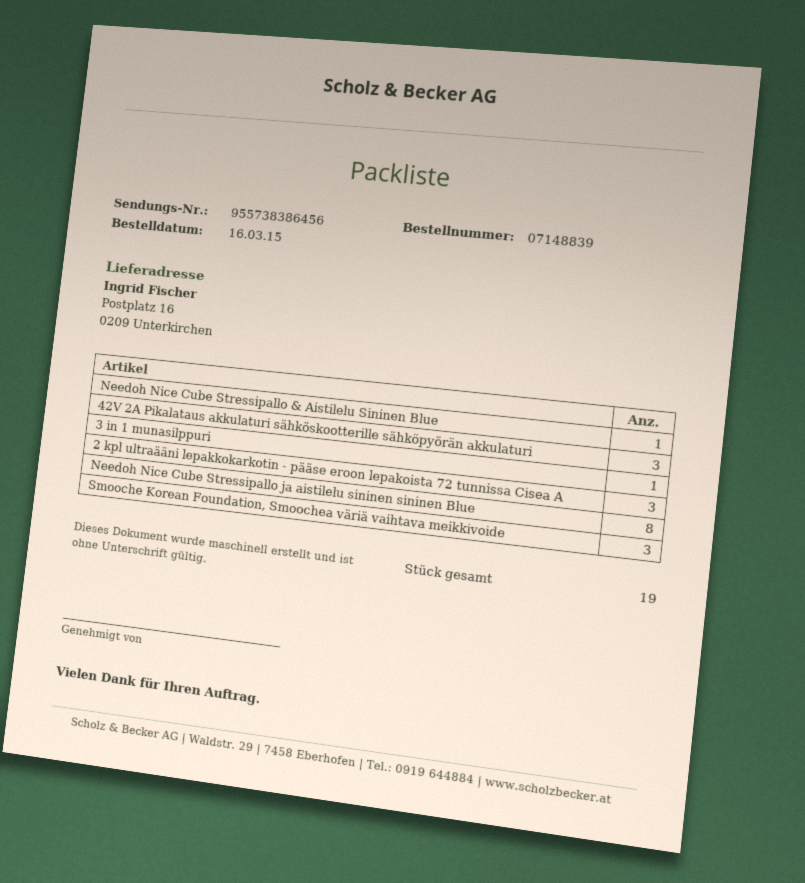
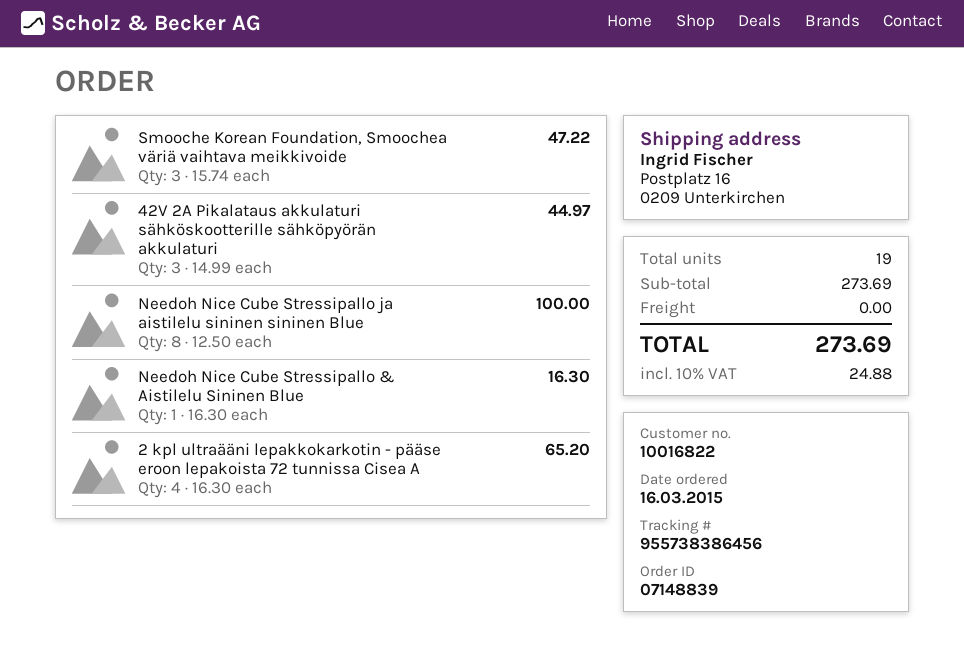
3 in 1 munasilppuri: 1 -> none
2 kpl ultraääni lepakkokarkotin - pääse eroon lepakoista 72 tunnissa Cisea A: 3 -> 4

